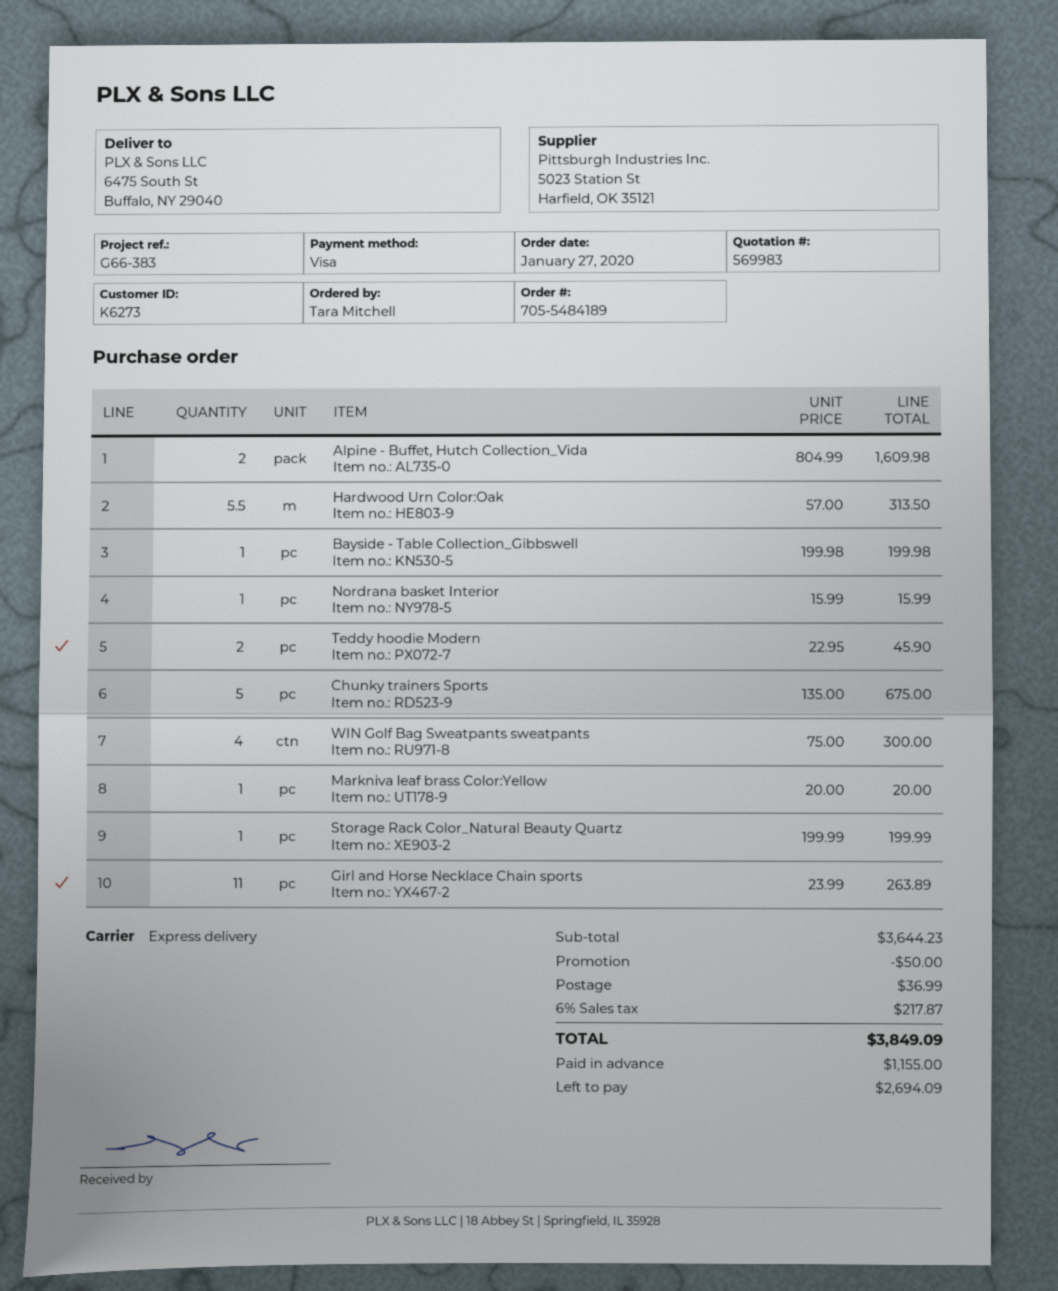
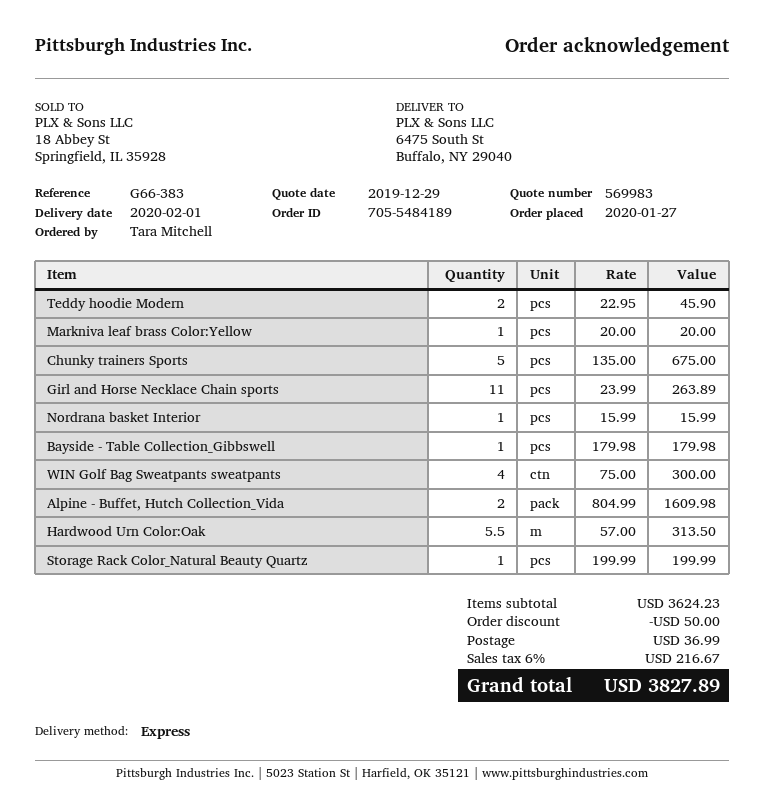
Bayside - Table Collection_Gibbswell: 1 x 199.98 = 199.98 -> 1 x 179.98 = 179.98
subtotal: 3644.23 -> 3624.23
tax: 6% = 217.87 -> 6% = 216.67
total: 3849.09 -> 3827.89

